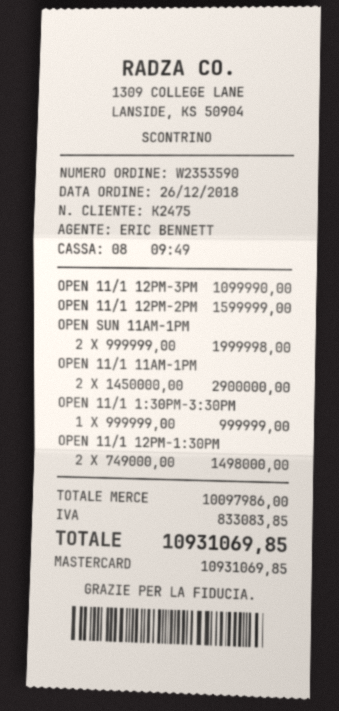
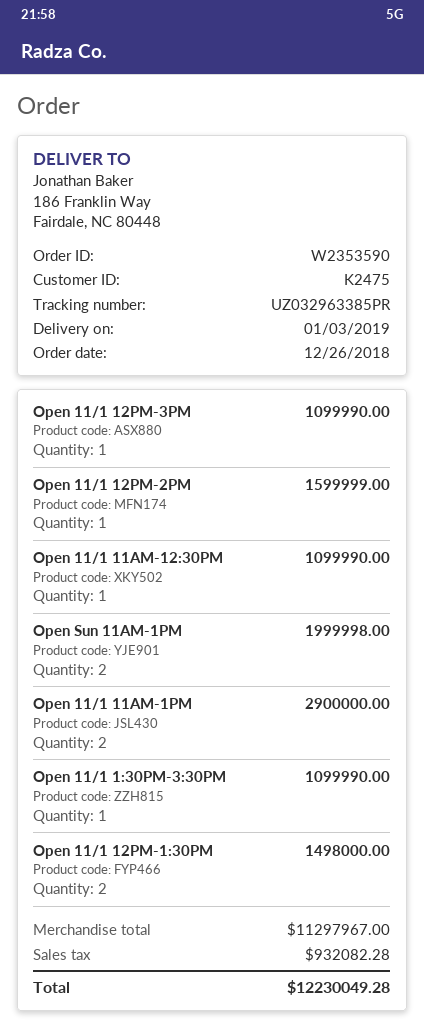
OPEN 11/1 1:30PM-3:30PM: 1 for 999999.00 -> 1 for 1099990.00
Open 11/1 11AM-12:30PM: none -> 1 for 1099990.00
subtotal: 10097986.00 -> 11297967.00
tax: 833083.85 -> 932082.28
total: 10931069.85 -> 12230049.28

